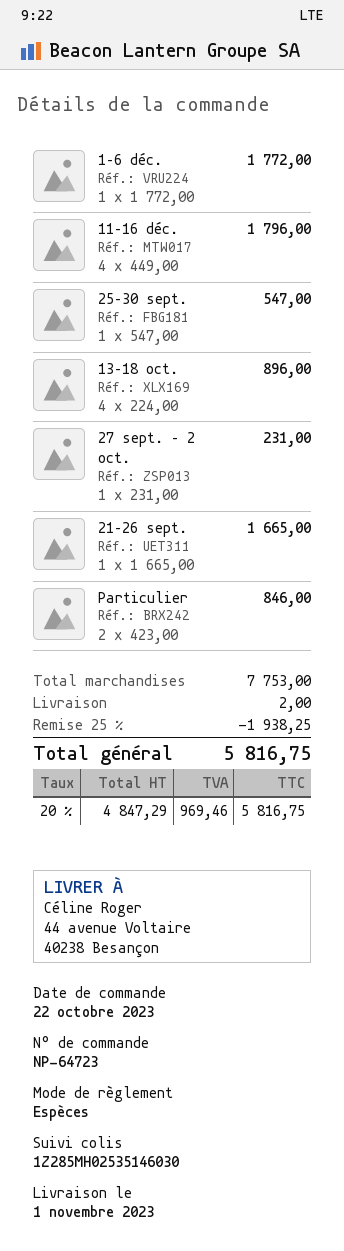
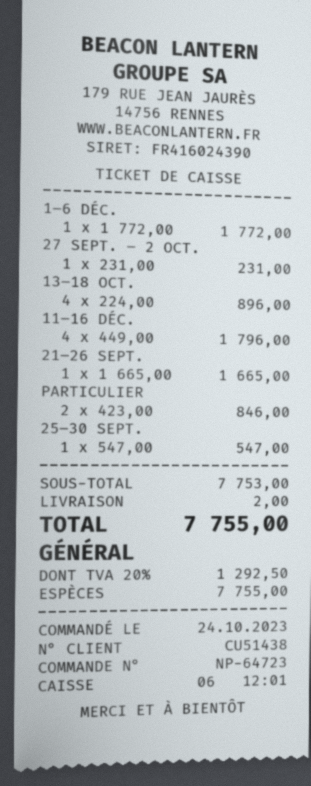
order date: 2023-10-22 -> 2023-10-24
discount: 25% = 1938.25 -> none
tax: 20% = 969.46 -> 20% = 1292.50
total: 5816.75 -> 7755.00

